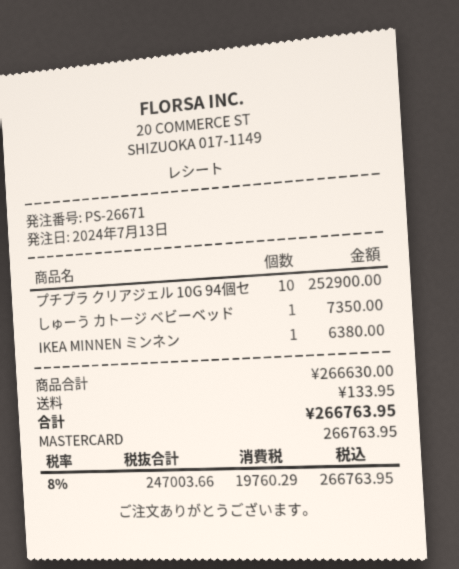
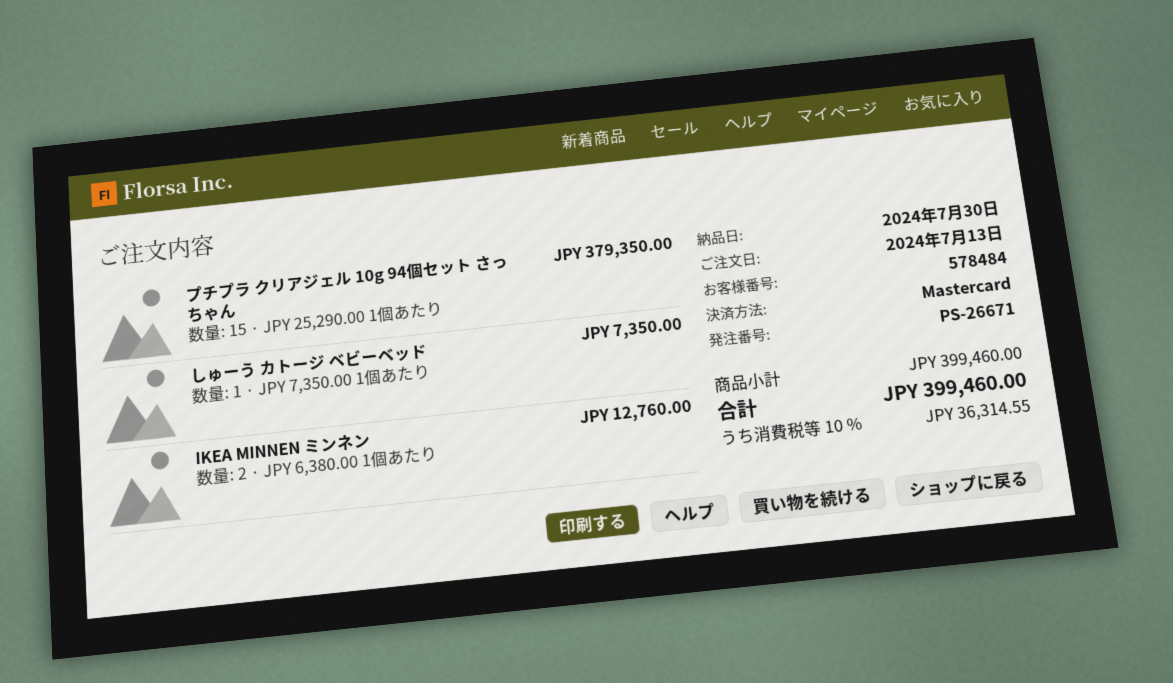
プチプラ クリアジェル 10G 94個セ: 10 for 252900.00 -> 15 for 379350.00
IKEA MINNEN ミンネン: 1 for 6380.00 -> 2 for 12760.00
subtotal: 266630.00 -> 399460.00
shipping: 133.95 -> none
tax: 8% = 19760.29 -> 10% = 36314.55
total: 266763.95 -> 399460.00

